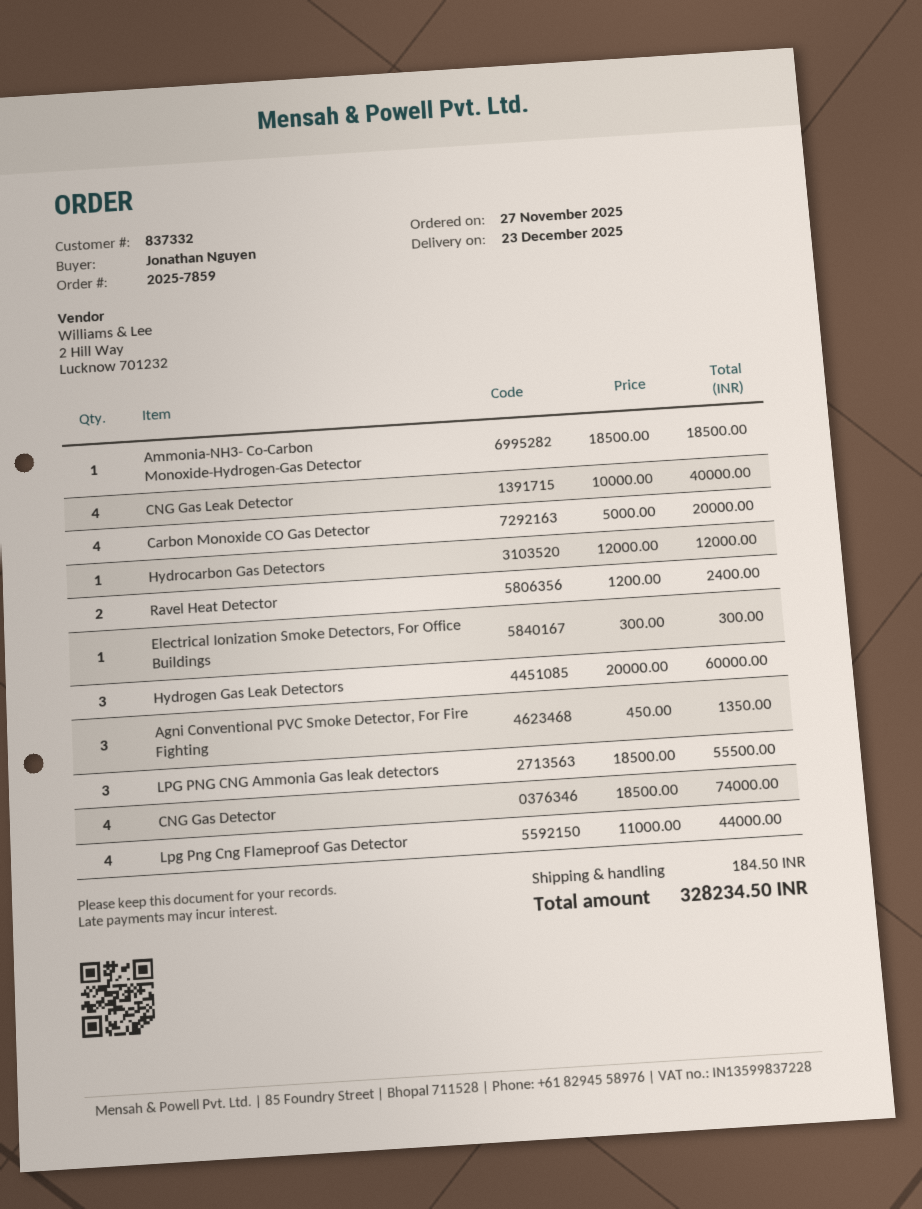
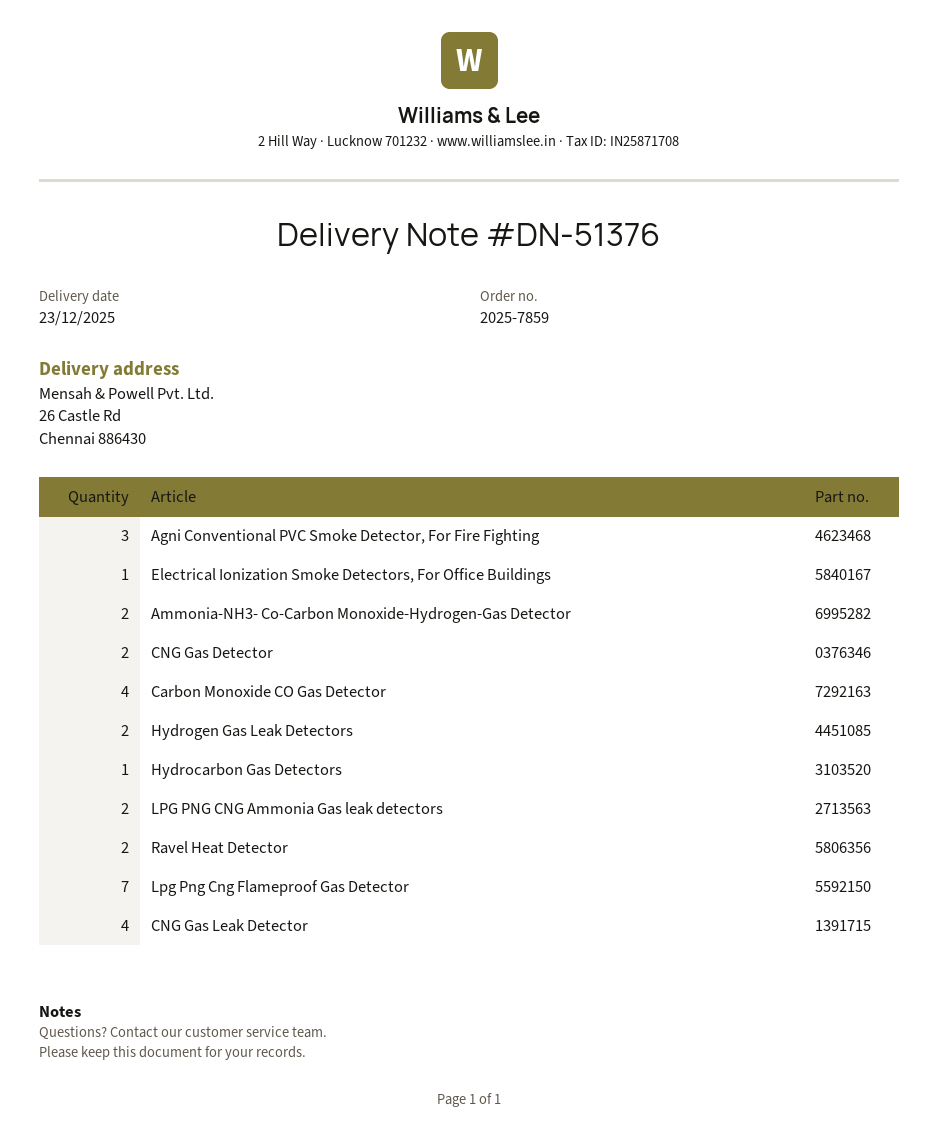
Ammonia-NH3- Co-Carbon Monoxide-Hydrogen-Gas Detector: 1 -> 2
Hydrogen Gas Leak Detectors: 3 -> 2
LPG PNG CNG Ammonia Gas leak detectors: 3 -> 2
CNG Gas Detector: 4 -> 2
Lpg Png Cng Flameproof Gas Detector: 4 -> 7

